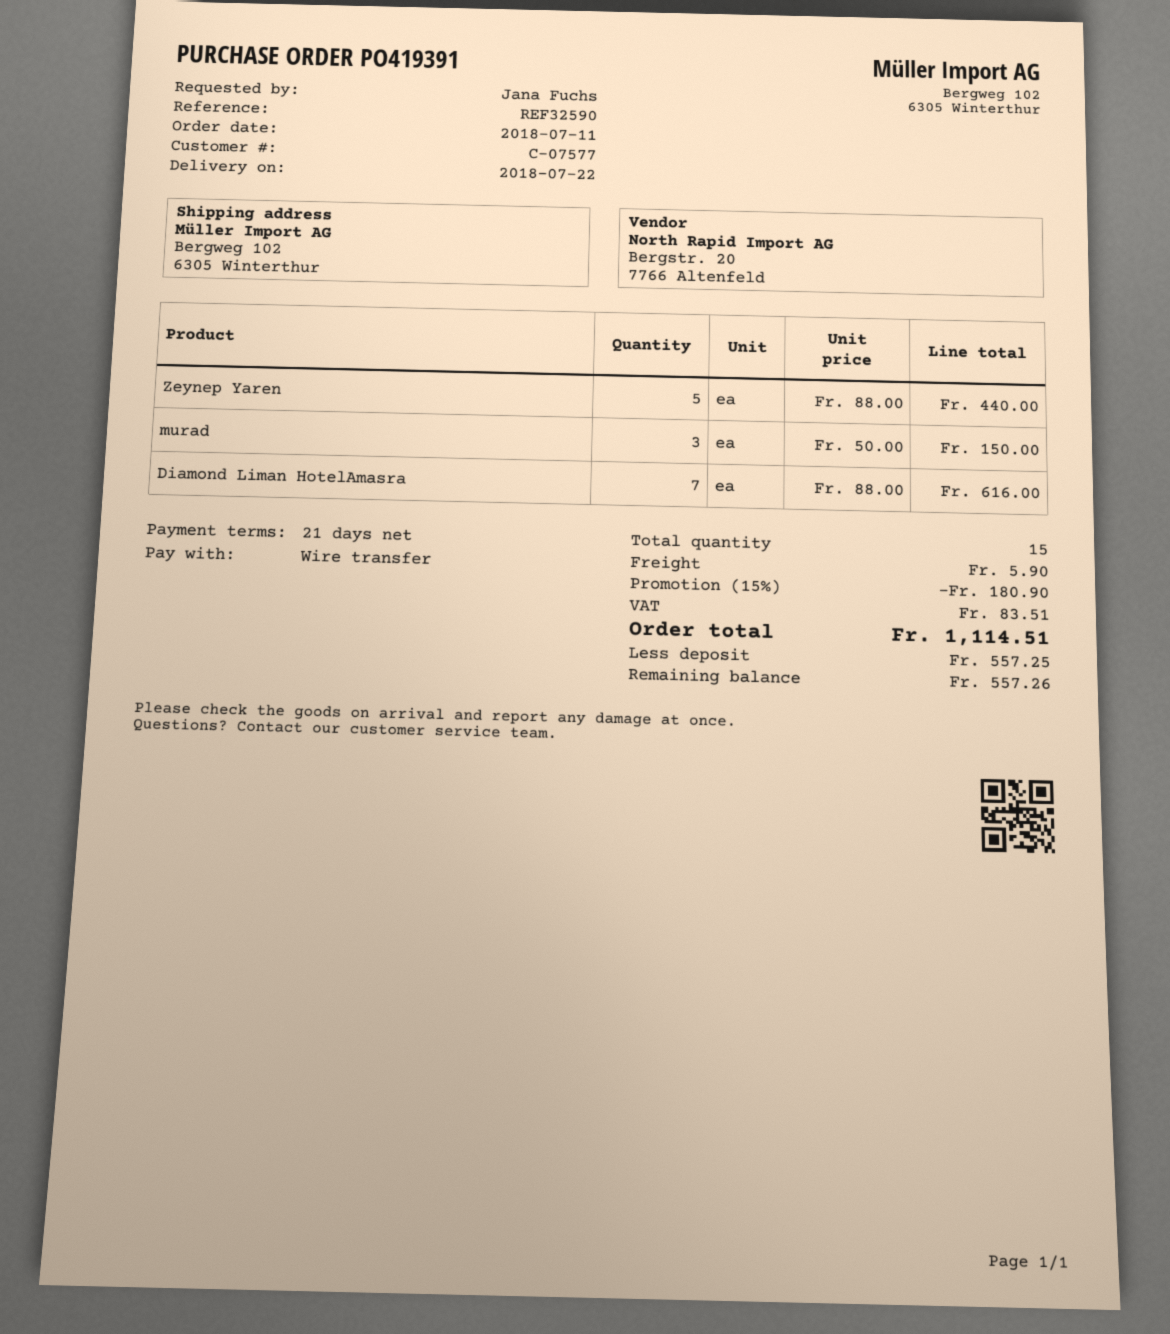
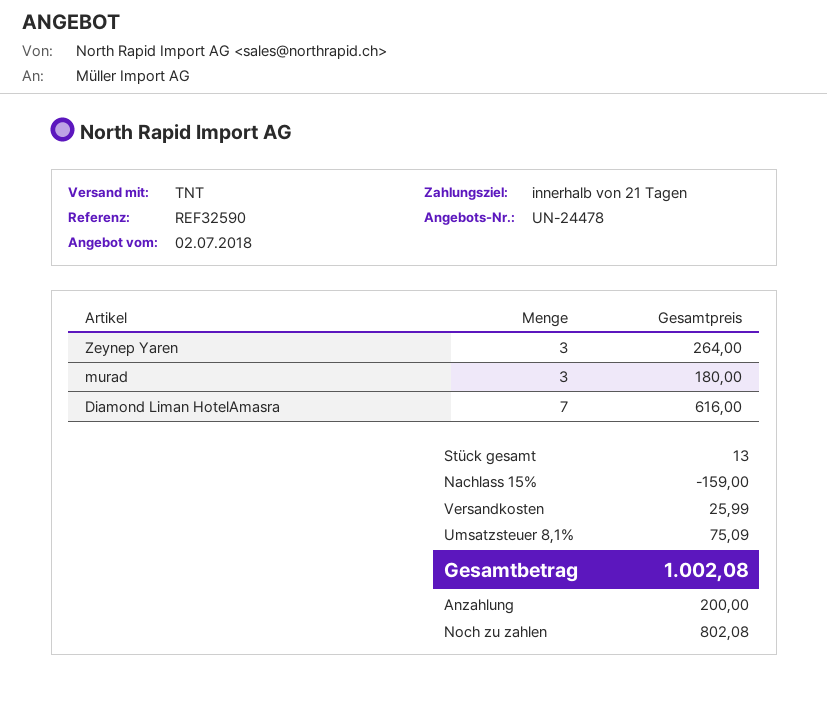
Zeynep Yaren: 5 for 440.00 -> 3 for 264.00
murad: 3 for 150.00 -> 3 for 180.00
total quantity: 15 -> 13
discount: 15% = 180.90 -> 15% = 159.00
shipping: 5.90 -> 25.99
tax: 83.51 -> 75.09
total: 1114.51 -> 1002.08
deposit: 557.25 -> 200.00
balance: 557.26 -> 802.08

